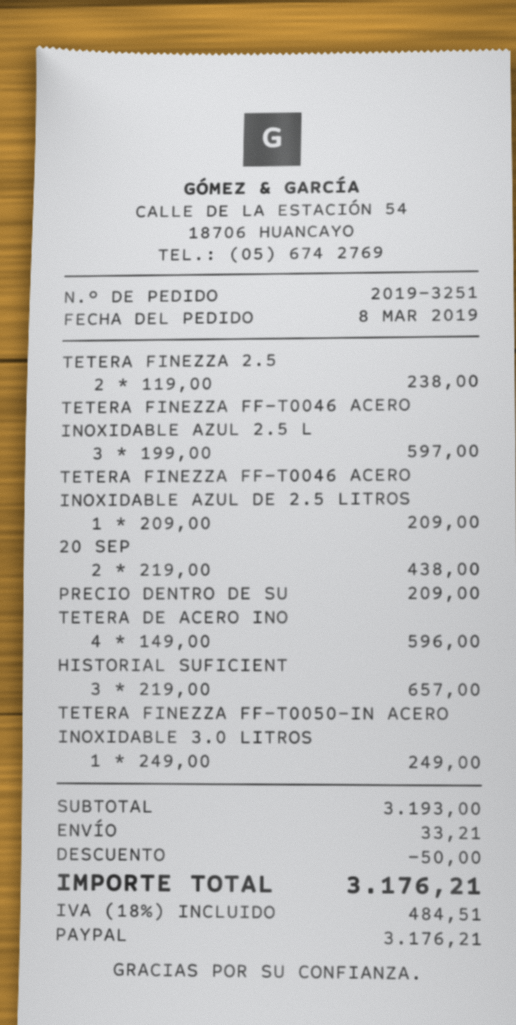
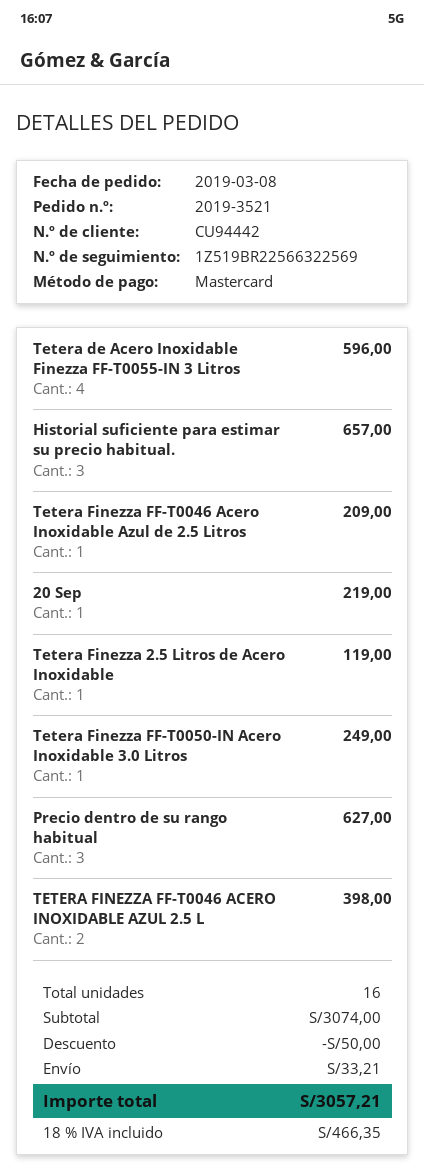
order number: 2019-3251 -> 2019-3521
payment method: PayPal -> Mastercard
TETERA FINEZZA 2.5: 2 for 238.00 -> 1 for 119.00
TETERA FINEZZA FF-T0046 ACERO INOXIDABLE AZUL 2.5 L: 3 for 597.00 -> 2 for 398.00
20 SEP: 2 for 438.00 -> 1 for 219.00
PRECIO DENTRO DE SU: 1 for 209.00 -> 3 for 627.00
subtotal: 3193.00 -> 3074.00
tax: 18% = 484.51 -> 18% = 466.35
total: 3176.21 -> 3057.21

